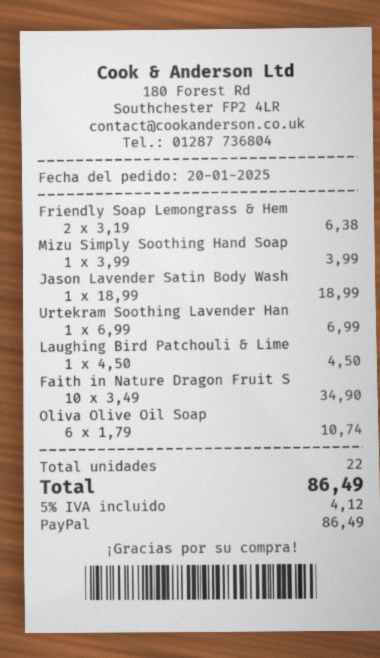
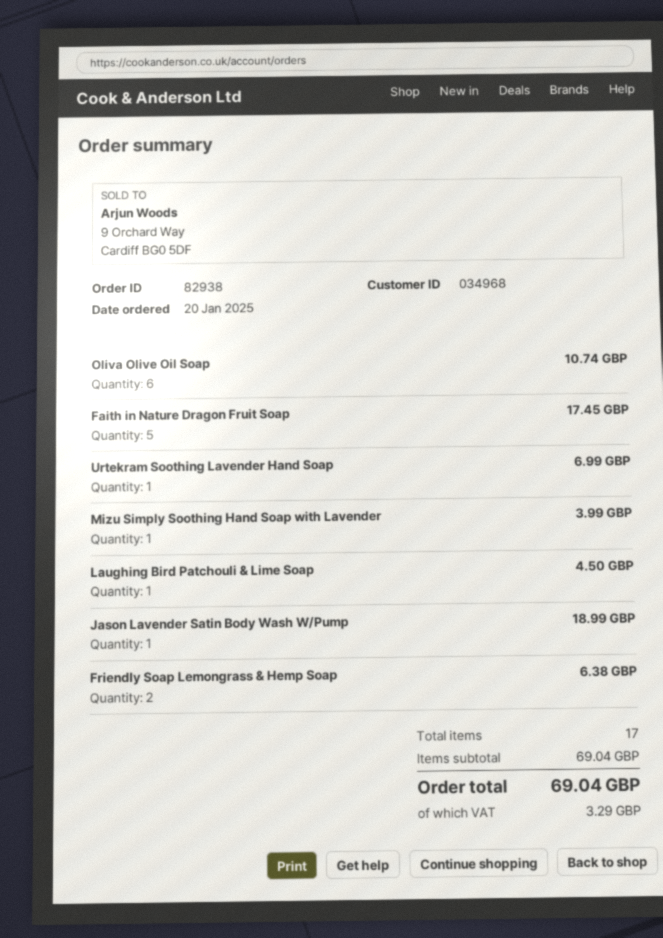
Faith in Nature Dragon Fruit S: 10 for 34.90 -> 5 for 17.45
total quantity: 22 -> 17
tax: 4.12 -> 3.29
total: 86.49 -> 69.04

